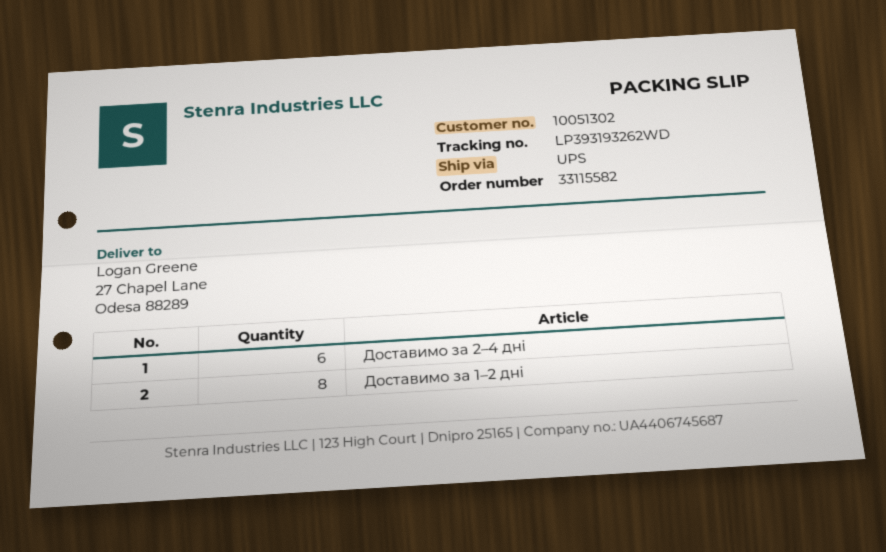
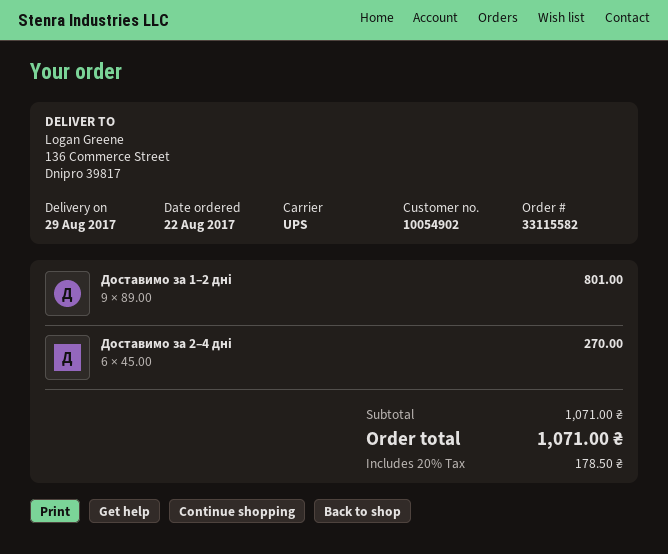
customer number: 10051302 -> 10054902
ship to: 27 Chapel Lane, Odesa 88289 -> 136 Commerce Street, Dnipro 39817
Доставимо за 1–2 дні: 8 -> 9

